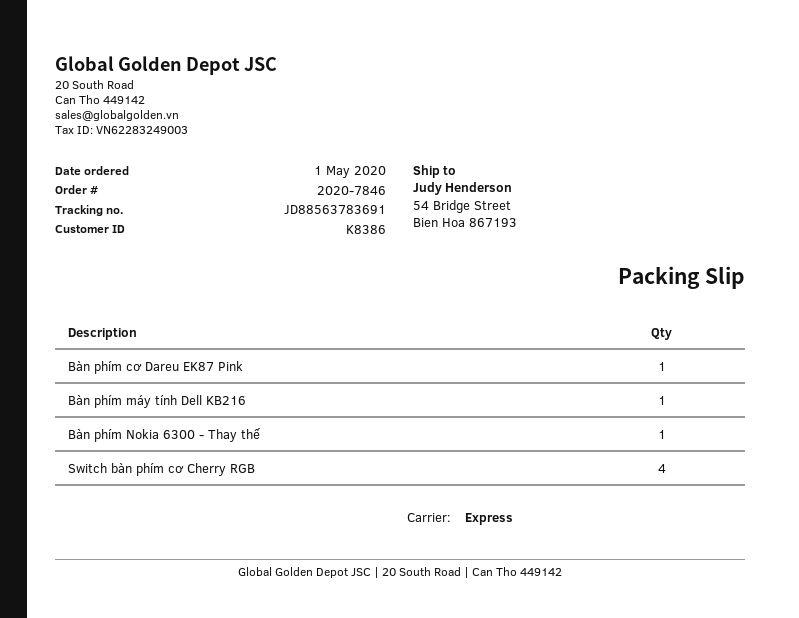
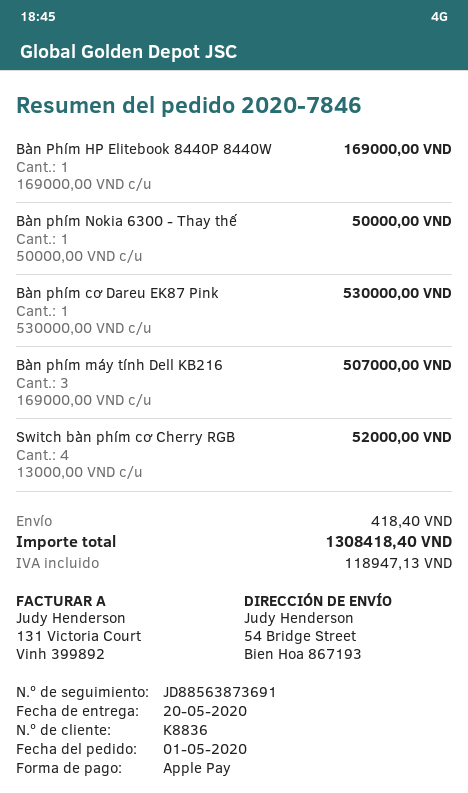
customer number: K8386 -> K8836
tracking number: JD88563783691 -> JD88563873691
Bàn phím máy tính Dell KB216: 1 -> 3
Bàn Phím HP Elitebook 8440P 8440W: none -> 1

